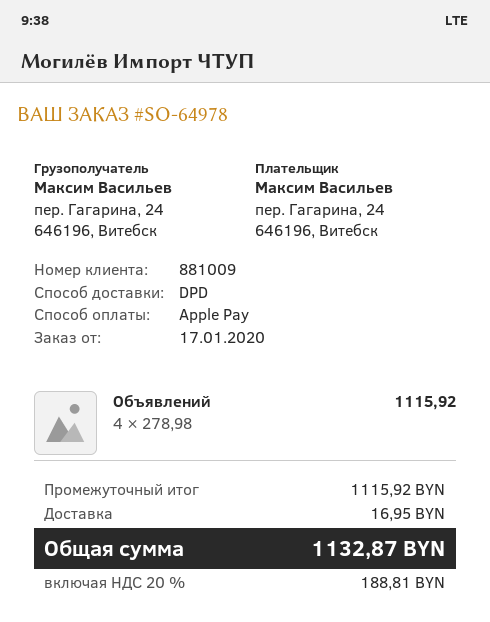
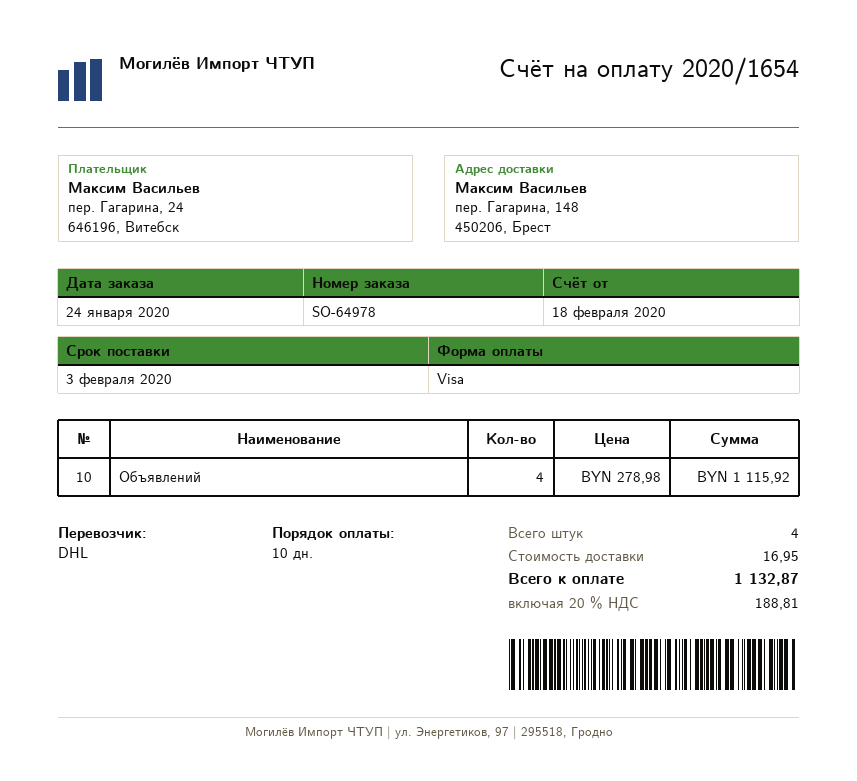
order date: 2020-01-17 -> 2020-01-24
payment method: Apple Pay -> Visa
shipping method: DPD -> DHL
ship to: пер. Гагарина, 24, 646196, Витебск -> пер. Гагарина, 148, 450206, Брест

